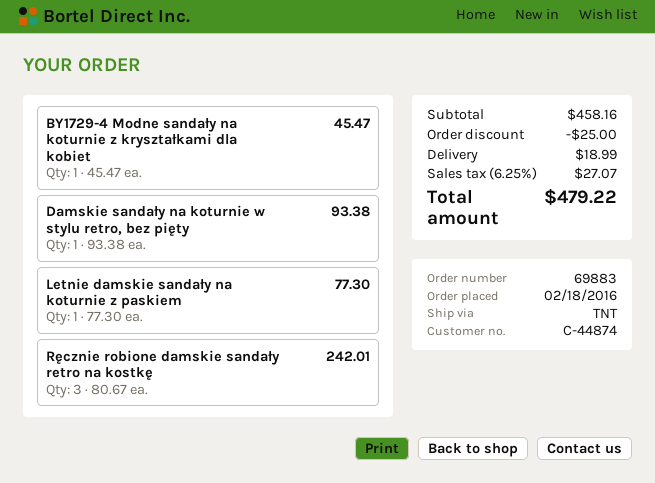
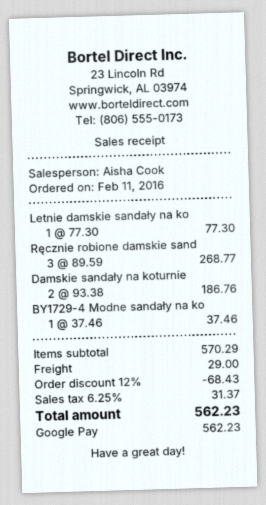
order date: 2016-02-18 -> 2016-02-11
BY1729-4 Modne sandały na koturnie z kryształkami dla kobiet: 1 x 45.47 = 45.47 -> 1 x 37.46 = 37.46
Damskie sandały na koturnie w stylu retro, bez pięty: 1 x 93.38 = 93.38 -> 2 x 93.38 = 186.76
Ręcznie robione damskie sandały retro na kostkę: 3 x 80.67 = 242.01 -> 3 x 89.59 = 268.77
subtotal: 458.16 -> 570.29
discount: 25.00 -> 68.43
shipping: 18.99 -> 29.00
tax: 6.25% = 27.07 -> 6.25% = 31.37
total: 479.22 -> 562.23

